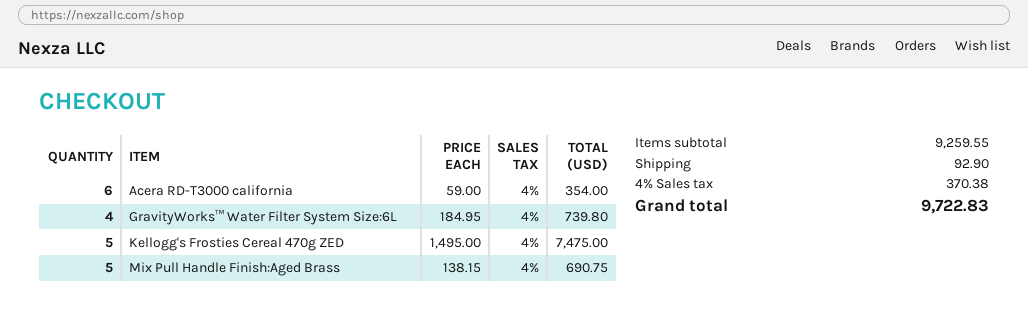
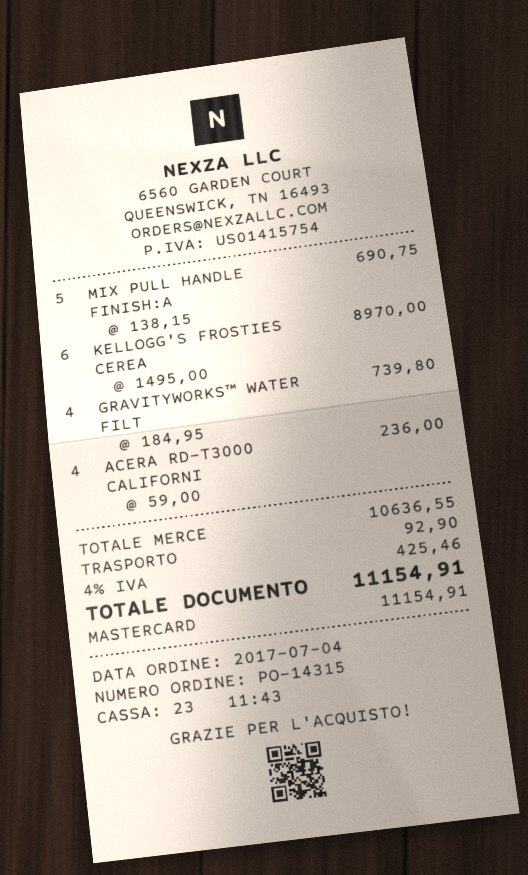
Acera RD-T3000 california: 6 x 59.00 = 354.00 -> 4 x 59.00 = 236.00
Kellogg's Frosties Cereal 470g ZED: 5 x 1495.00 = 7475.00 -> 6 x 1495.00 = 8970.00
subtotal: 9259.55 -> 10636.55
tax: 4% = 370.38 -> 4% = 425.46
total: 9722.83 -> 11154.91

